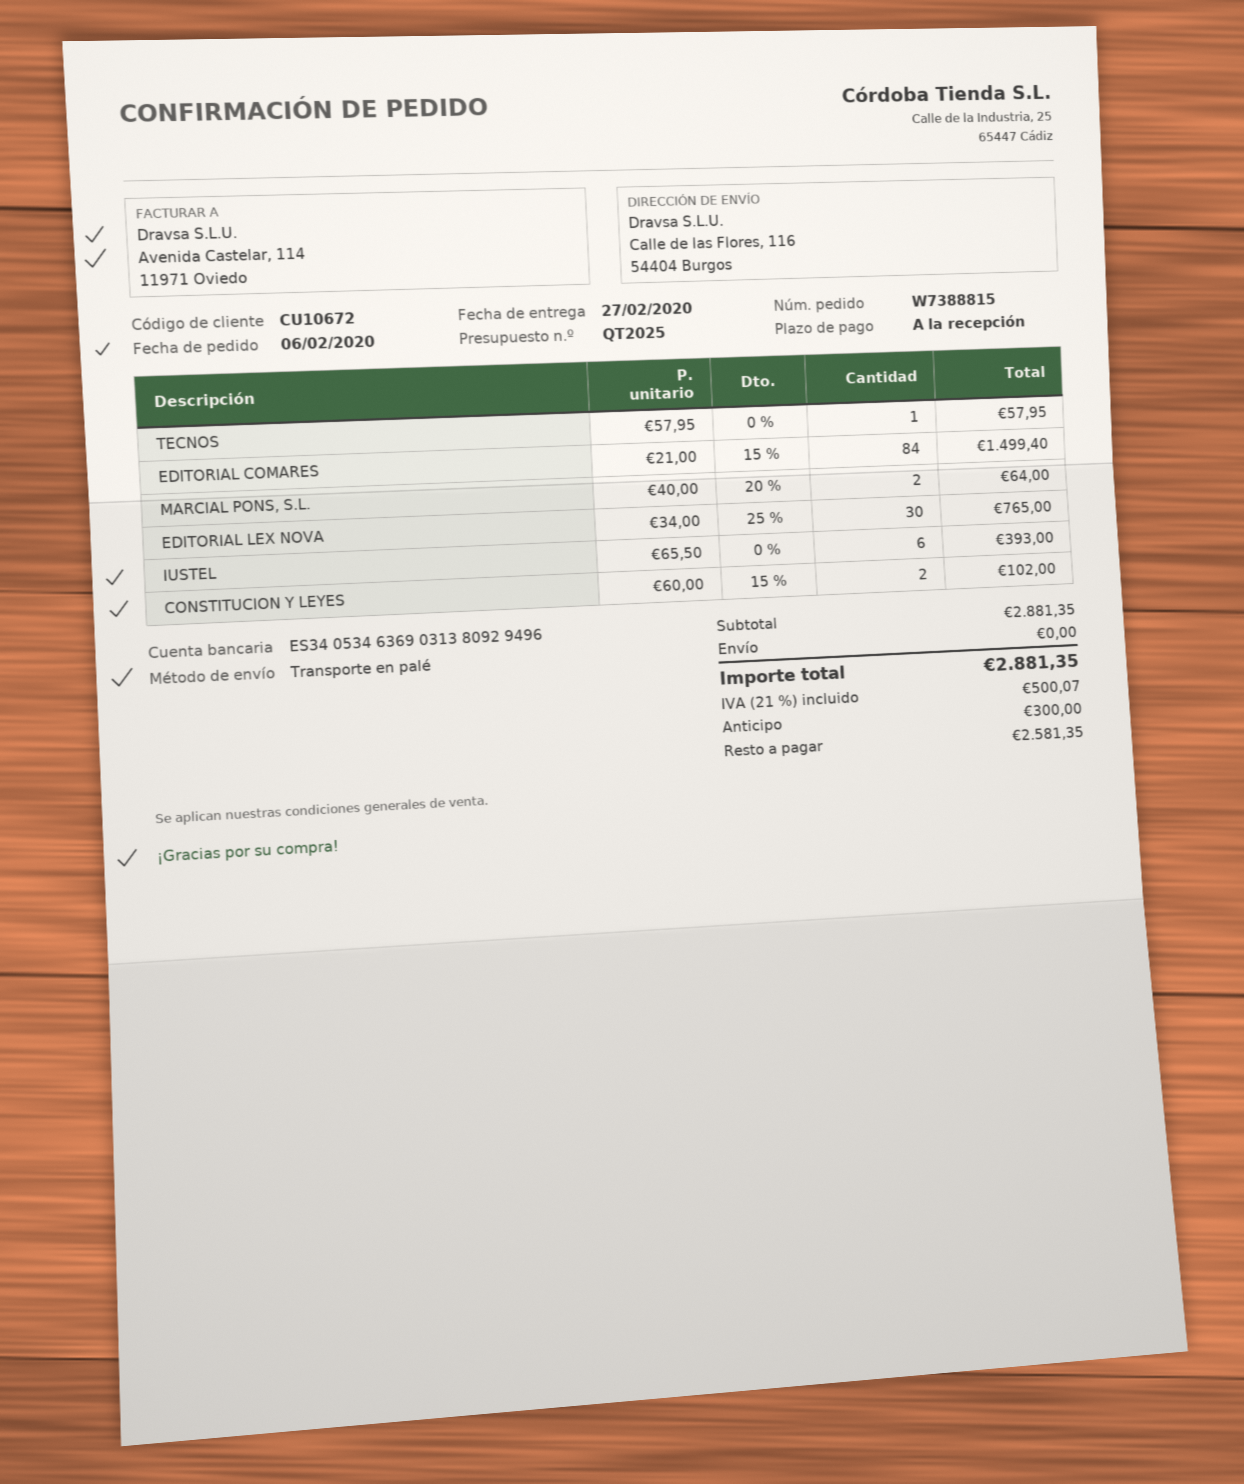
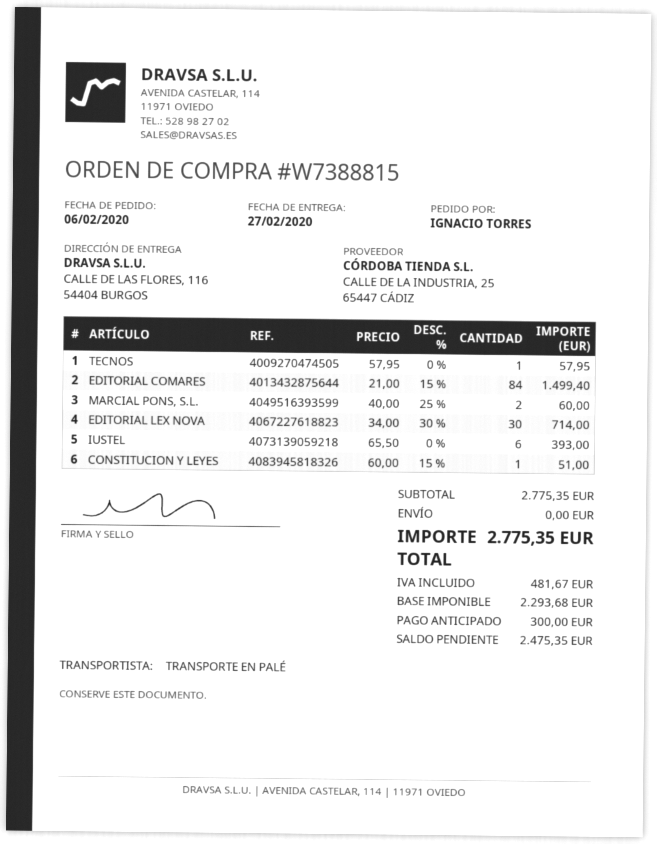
MARCIAL PONS, S.L.: 2 x 40.00 - 20% = 64.00 -> 2 x 40.00 - 25% = 60.00
EDITORIAL LEX NOVA: 30 x 34.00 - 25% = 765.00 -> 30 x 34.00 - 30% = 714.00
CONSTITUCION Y LEYES: 2 x 60.00 - 15% = 102.00 -> 1 x 60.00 - 15% = 51.00
subtotal: 2881.35 -> 2775.35
tax: 500.07 -> 481.67
total: 2881.35 -> 2775.35
balance: 2581.35 -> 2475.35

